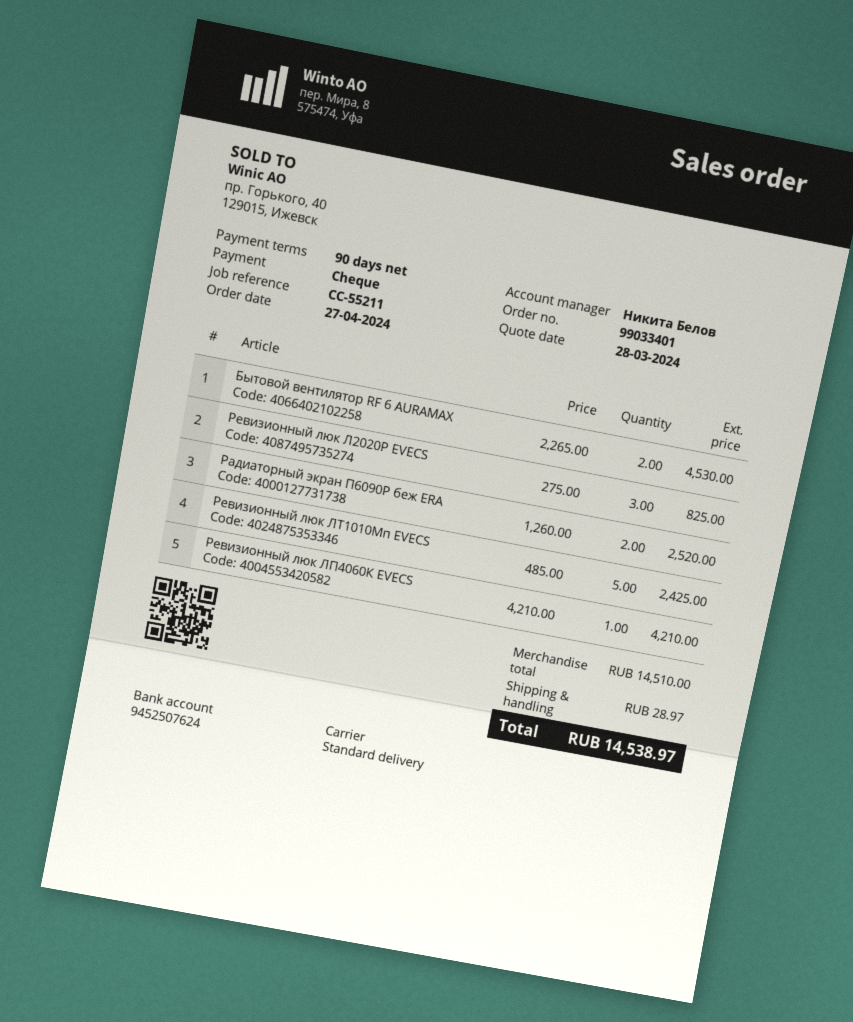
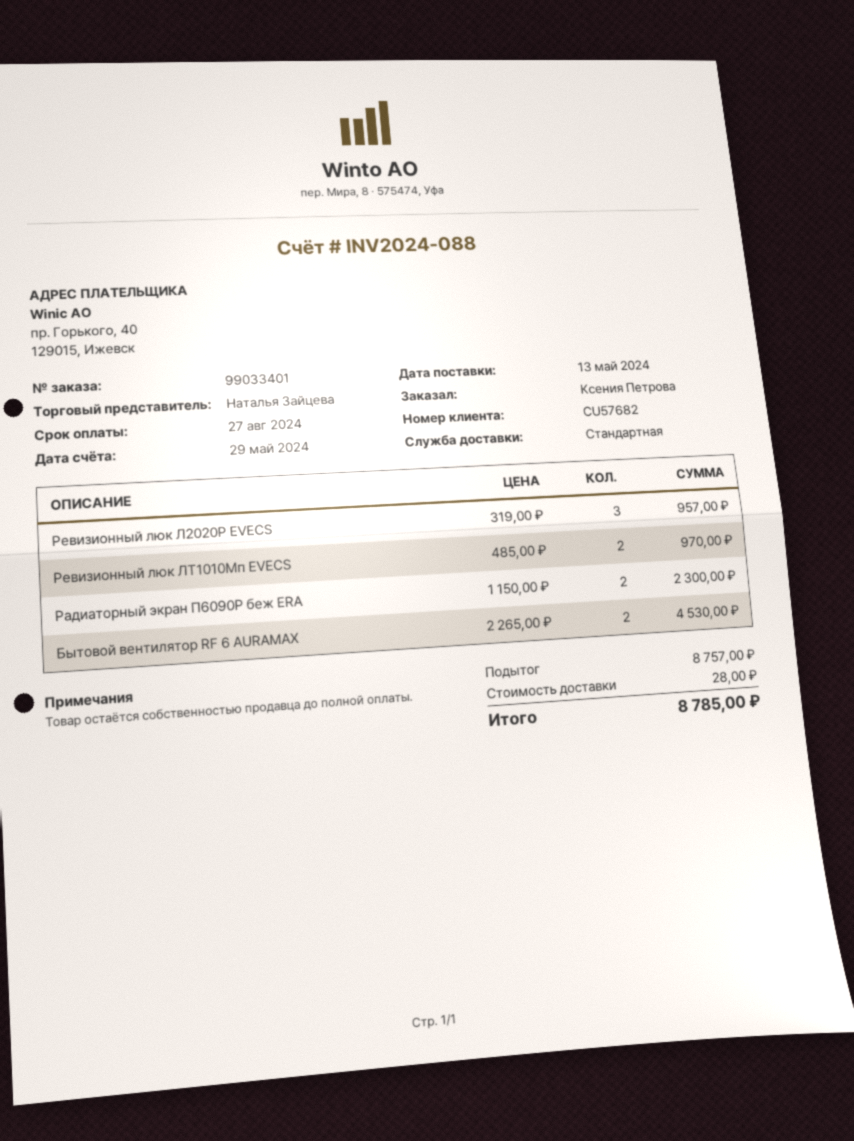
sales rep: Никита Белов -> Наталья Зайцева
Ревизионный люк Л2020Р EVECS: 3 x 275.00 = 825.00 -> 3 x 319.00 = 957.00
Радиаторный экран П6090Р беж ERA: 2 x 1260.00 = 2520.00 -> 2 x 1150.00 = 2300.00
Ревизионный люк ЛТ1010Мп EVECS: 5 x 485.00 = 2425.00 -> 2 x 485.00 = 970.00
Ревизионный люк ЛП4060К EVECS: 1 x 4210.00 = 4210.00 -> none
subtotal: 14510.00 -> 8757.00
shipping: 28.97 -> 28.00
total: 14538.97 -> 8785.00

